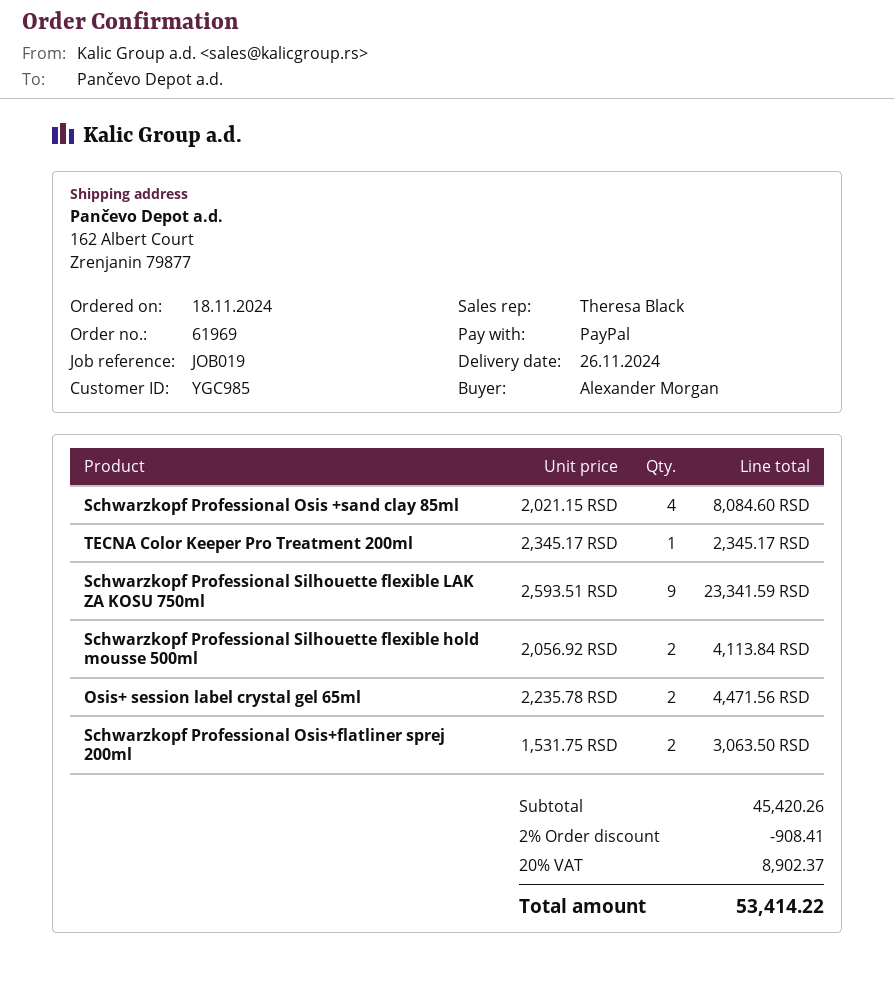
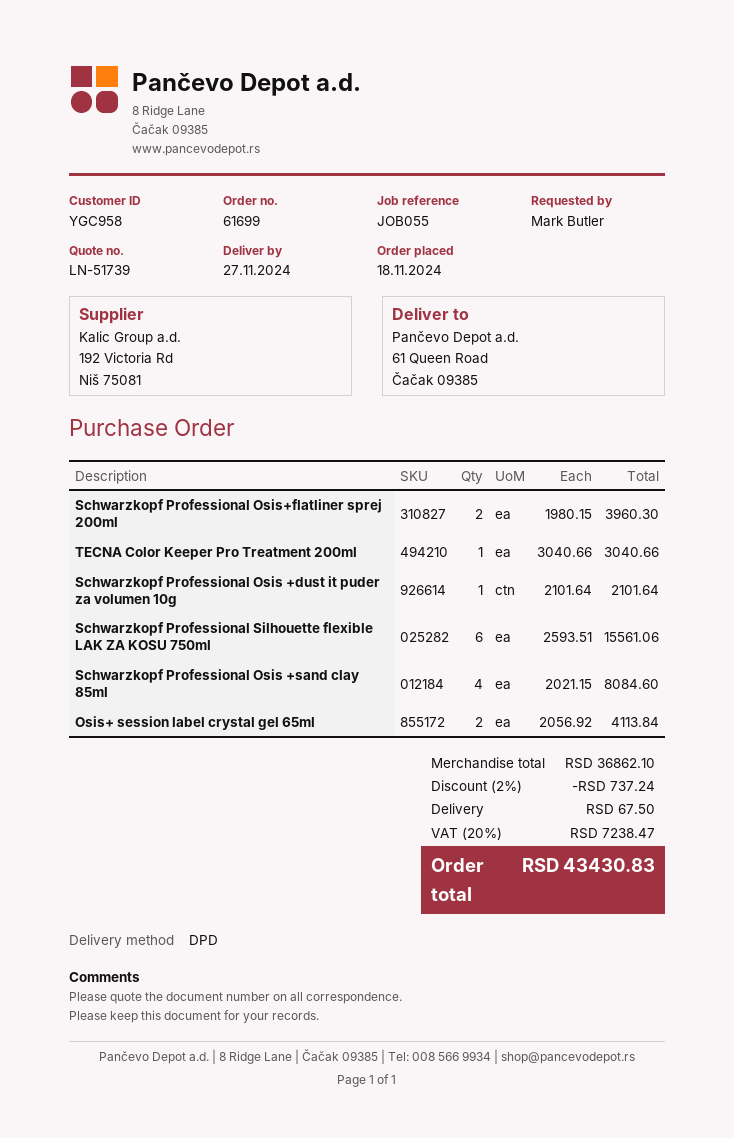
order number: 61969 -> 61699
delivery date: 2024-11-26 -> 2024-11-27
customer number: YGC985 -> YGC958
reference: JOB019 -> JOB055
ordered by: Alexander Morgan -> Mark Butler
ship to: 162 Albert Court, Zrenjanin 79877 -> 61 Queen Road, Čačak 09385
TECNA Color Keeper Pro Treatment 200ml: 1 x 2345.17 = 2345.17 -> 1 x 3040.66 = 3040.66
Schwarzkopf Professional Silhouette flexible LAK ZA KOSU 750ml: 9 x 2593.51 = 23341.59 -> 6 x 2593.51 = 15561.06
Schwarzkopf Professional Silhouette flexible hold mousse 500ml: 2 x 2056.92 = 4113.84 -> none
Osis+ session label crystal gel 65ml: 2 x 2235.78 = 4471.56 -> 2 x 2056.92 = 4113.84
Schwarzkopf Professional Osis+flatliner sprej 200ml: 2 x 1531.75 = 3063.50 -> 2 x 1980.15 = 3960.30
Schwarzkopf Professional Osis +dust it puder za volumen 10g: none -> 1 x 2101.64 = 2101.64
subtotal: 45420.26 -> 36862.10
discount: 2% = 908.41 -> 2% = 737.24
shipping: none -> 67.50
tax: 20% = 8902.37 -> 20% = 7238.47
total: 53414.22 -> 43430.83

